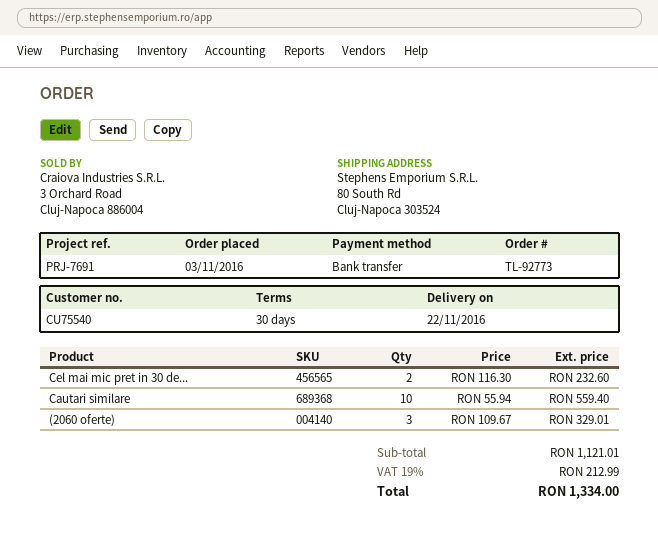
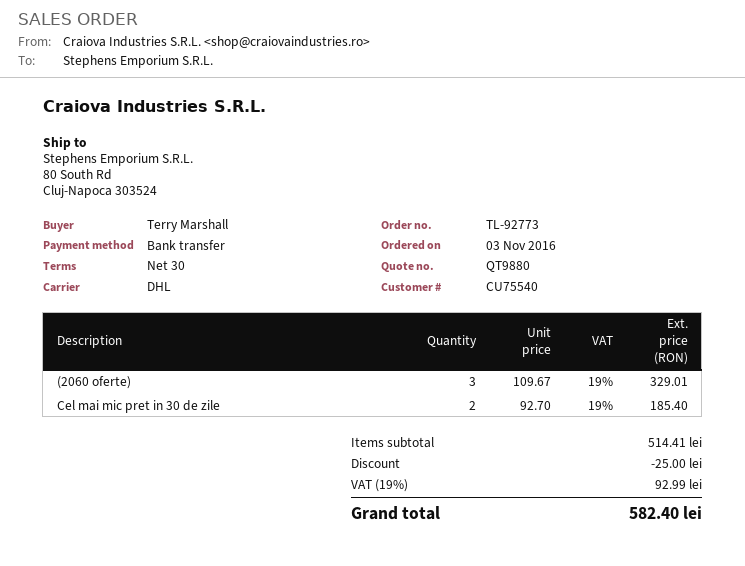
Cel mai mic pret in 30 de...: 2 x 116.30 = 232.60 -> 2 x 92.70 = 185.40
Cautari similare: 10 x 55.94 = 559.40 -> none
subtotal: 1121.01 -> 514.41
discount: none -> 25.00
tax: 19% = 212.99 -> 19% = 92.99
total: 1334.00 -> 582.40

